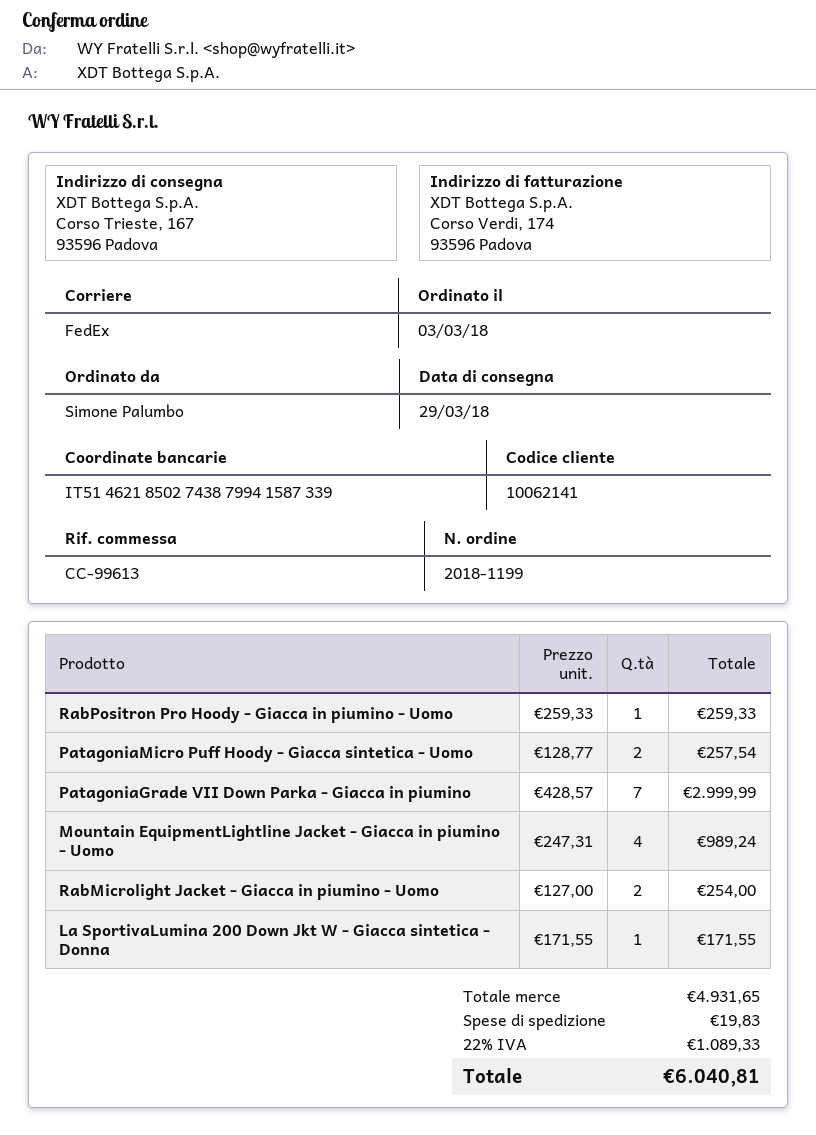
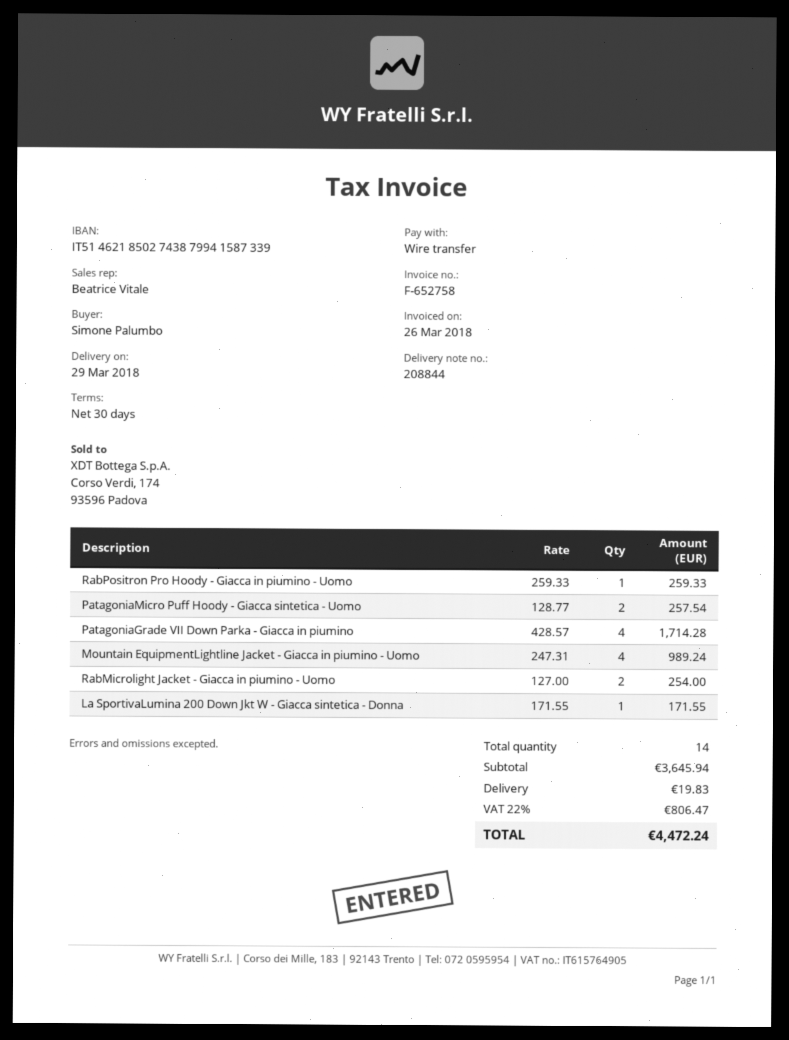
PatagoniaGrade VII Down Parka - Giacca in piumino: 7 x 428.57 = 2999.99 -> 4 x 428.57 = 1714.28
subtotal: 4931.65 -> 3645.94
tax: 22% = 1089.33 -> 22% = 806.47
total: 6040.81 -> 4472.24

